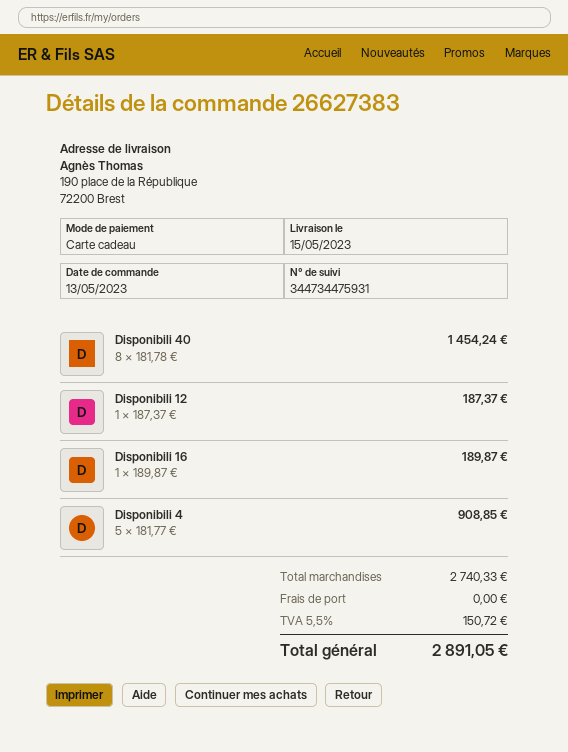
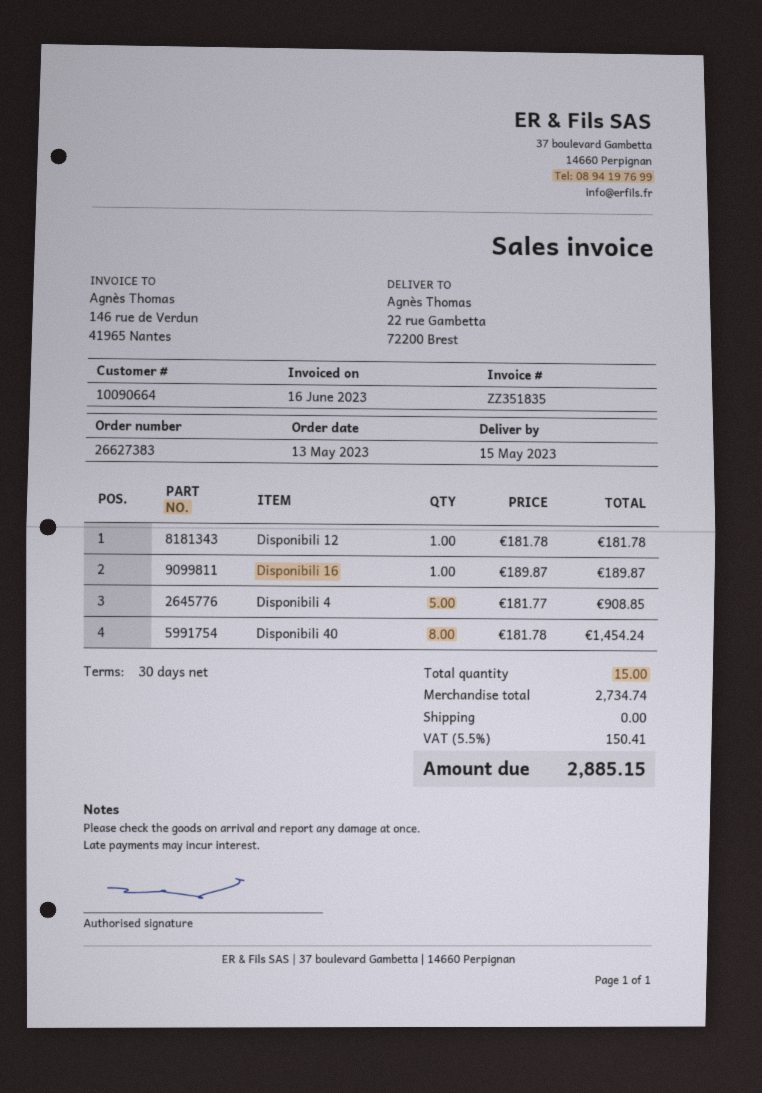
ship to: 190 place de la République, 72200 Brest -> 22 rue Gambetta, 72200 Brest
Disponibili 12: 1 x 187.37 = 187.37 -> 1 x 181.78 = 181.78
subtotal: 2740.33 -> 2734.74
tax: 5.5% = 150.72 -> 5.5% = 150.41
total: 2891.05 -> 2885.15

